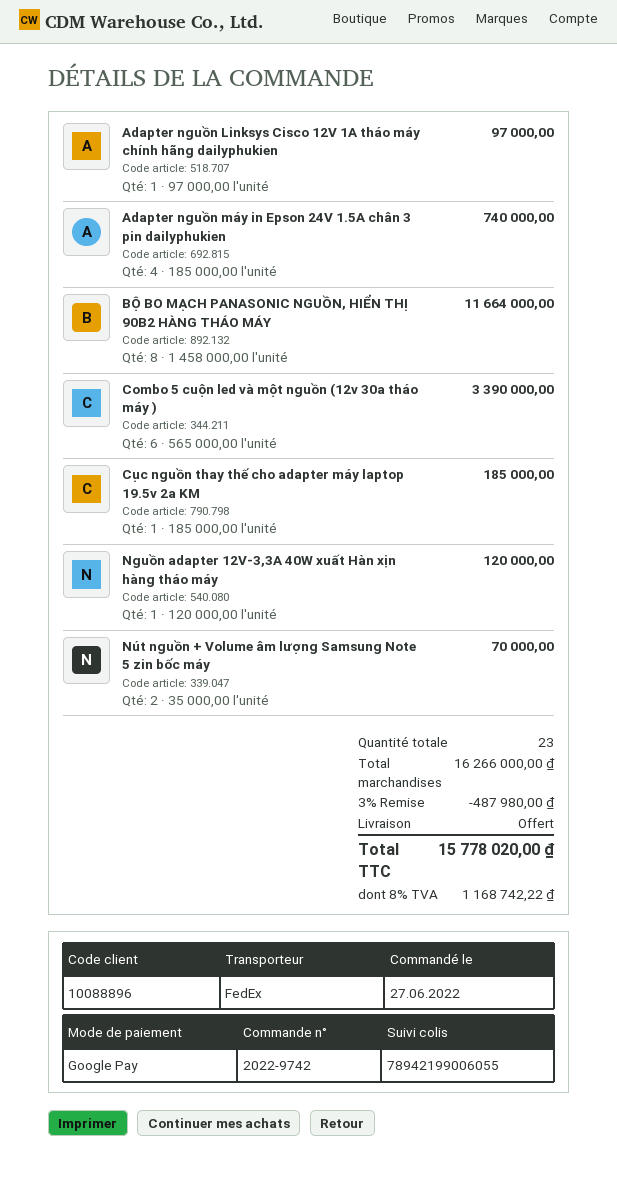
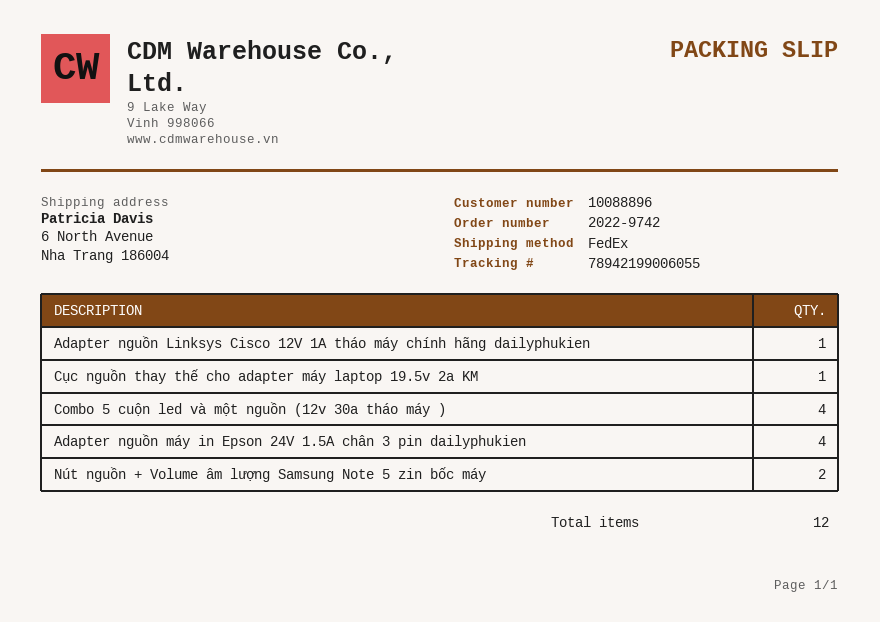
BỘ BO MẠCH PANASONIC NGUỒN, HIỂN THỊ 90B2 HÀNG THÁO MÁY: 8 -> none
Combo 5 cuộn led và một nguồn (12v 30a tháo máy ): 6 -> 4
Nguồn adapter 12V-3,3A 40W xuất Hàn xịn hàng tháo máy: 1 -> none
total quantity: 23 -> 12

